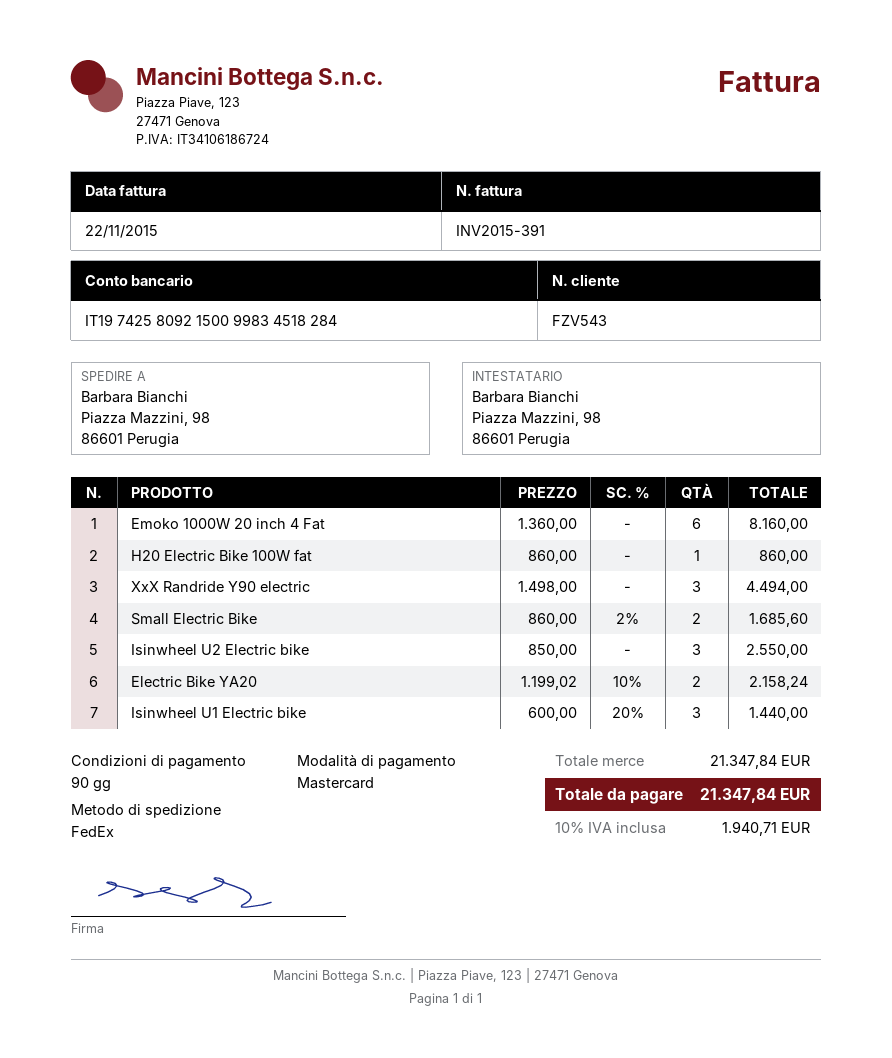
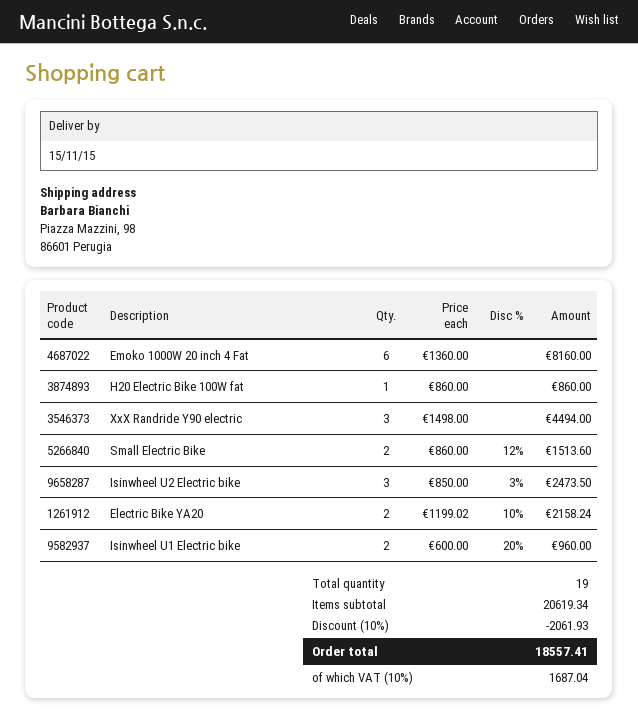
Small Electric Bike: 2 x 860.00 - 2% = 1685.60 -> 2 x 860.00 - 12% = 1513.60
Isinwheel U2 Electric bike: 3 x 850.00 = 2550.00 -> 3 x 850.00 - 3% = 2473.50
Isinwheel U1 Electric bike: 3 x 600.00 - 20% = 1440.00 -> 2 x 600.00 - 20% = 960.00
subtotal: 21347.84 -> 20619.34
discount: none -> 10% = 2061.93
tax: 10% = 1940.71 -> 10% = 1687.04
total: 21347.84 -> 18557.41

